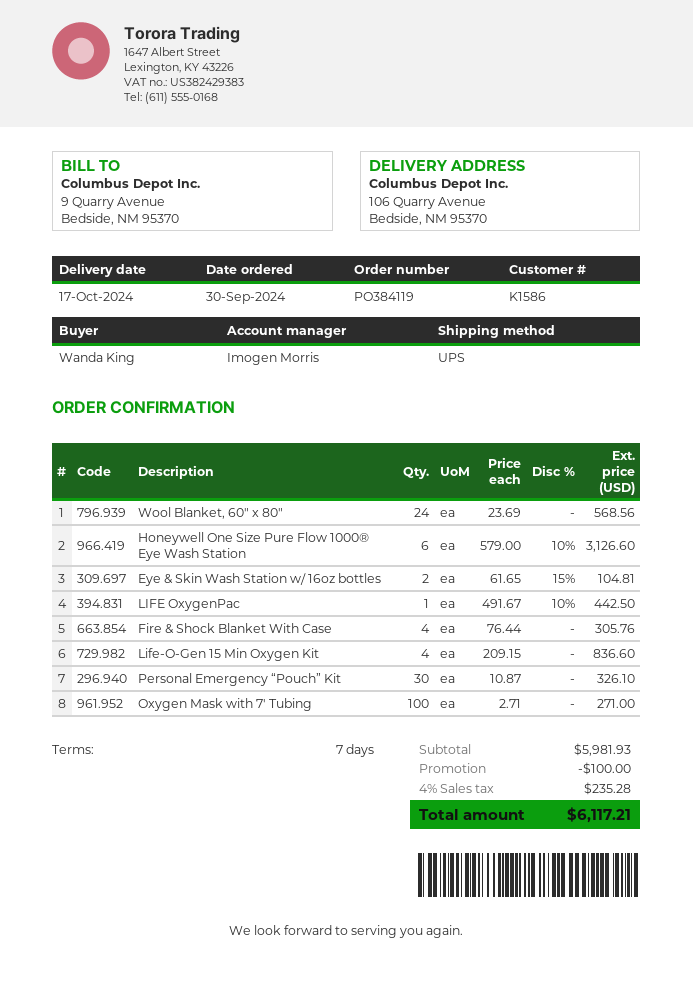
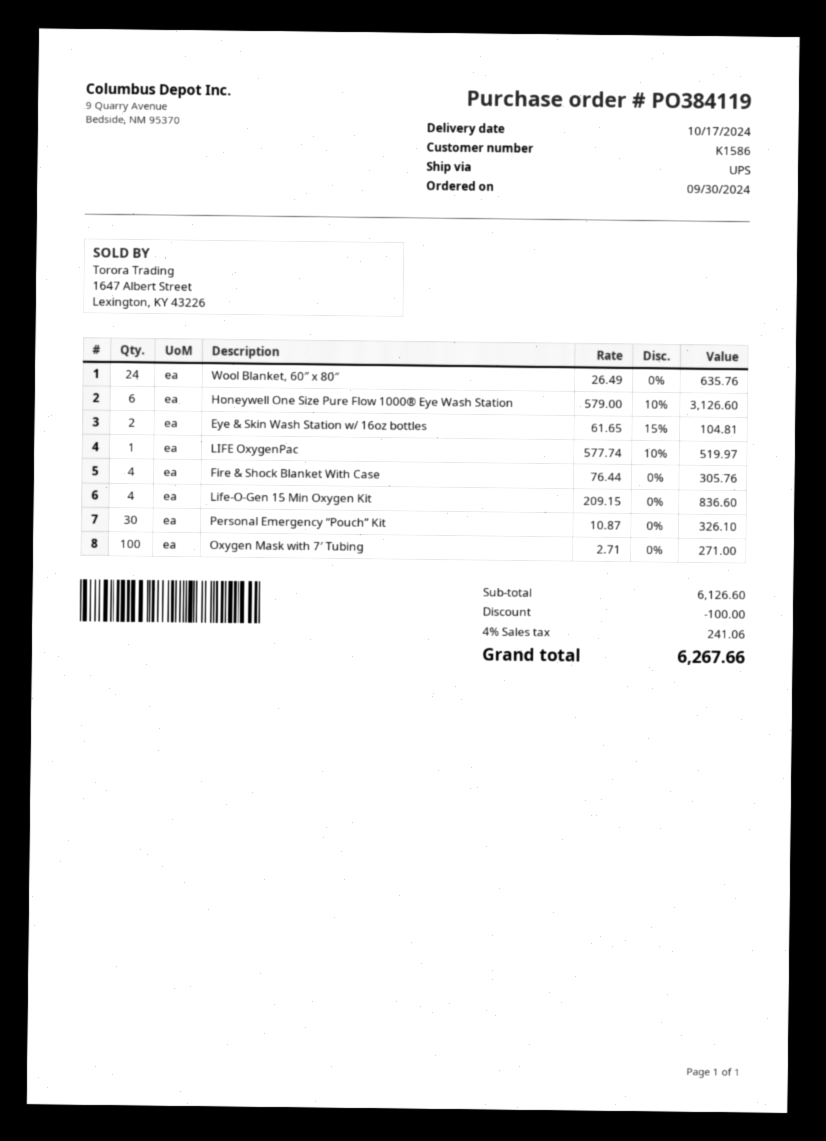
Wool Blanket, 60″ x 80″: 24 x 23.69 = 568.56 -> 24 x 26.49 = 635.76
LIFE OxygenPac: 1 x 491.67 - 10% = 442.50 -> 1 x 577.74 - 10% = 519.97
subtotal: 5981.93 -> 6126.60
tax: 4% = 235.28 -> 4% = 241.06
total: 6117.21 -> 6267.66

